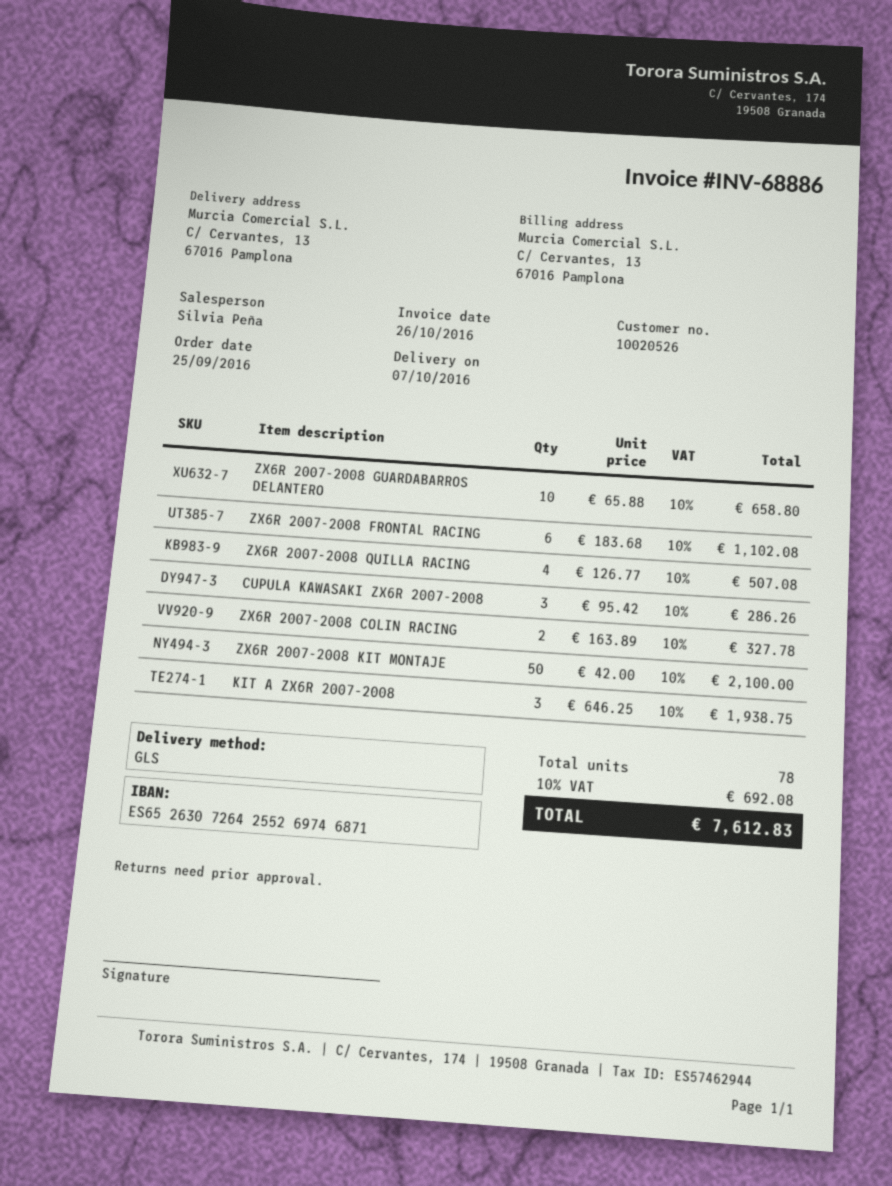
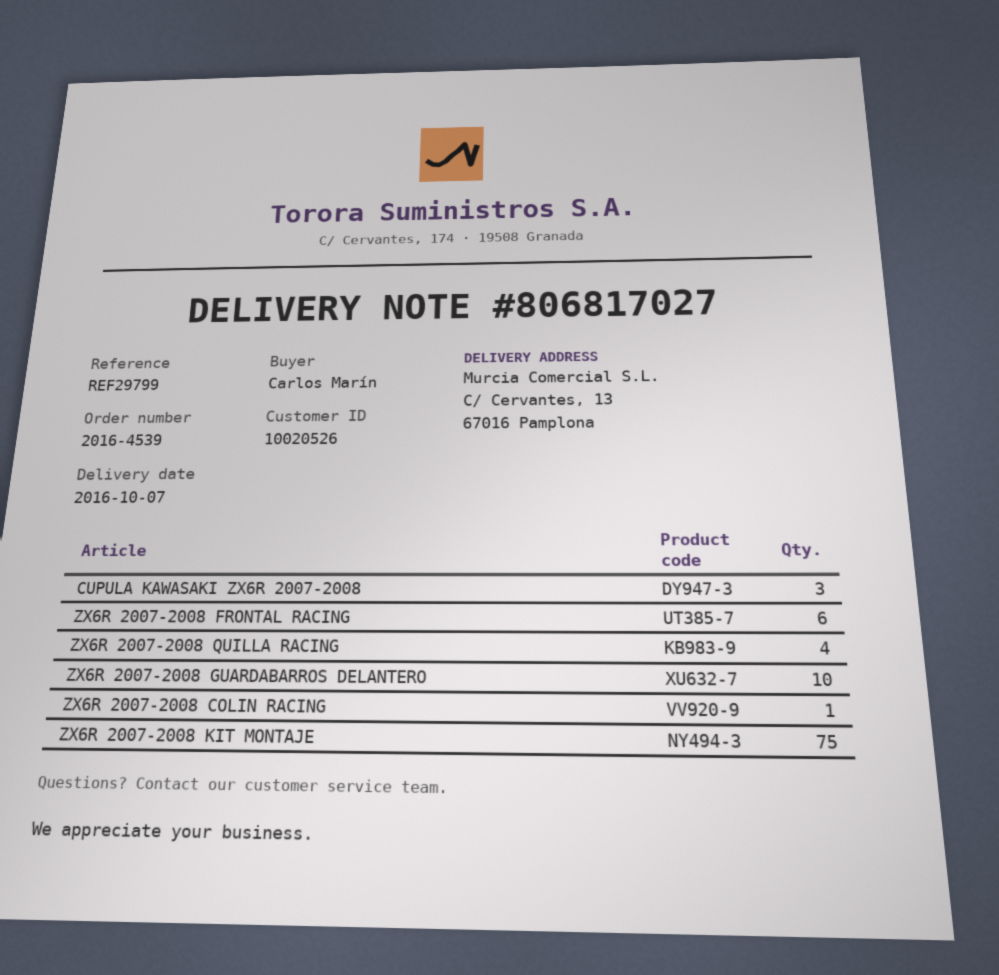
ZX6R 2007-2008 COLIN RACING: 2 -> 1
ZX6R 2007-2008 KIT MONTAJE: 50 -> 75
KIT A ZX6R 2007-2008: 3 -> none

